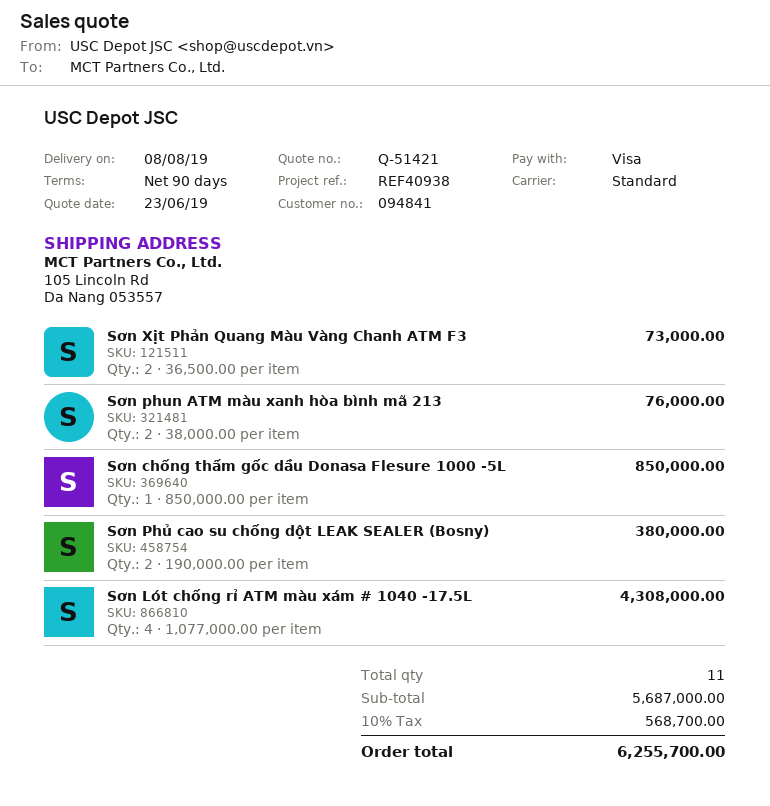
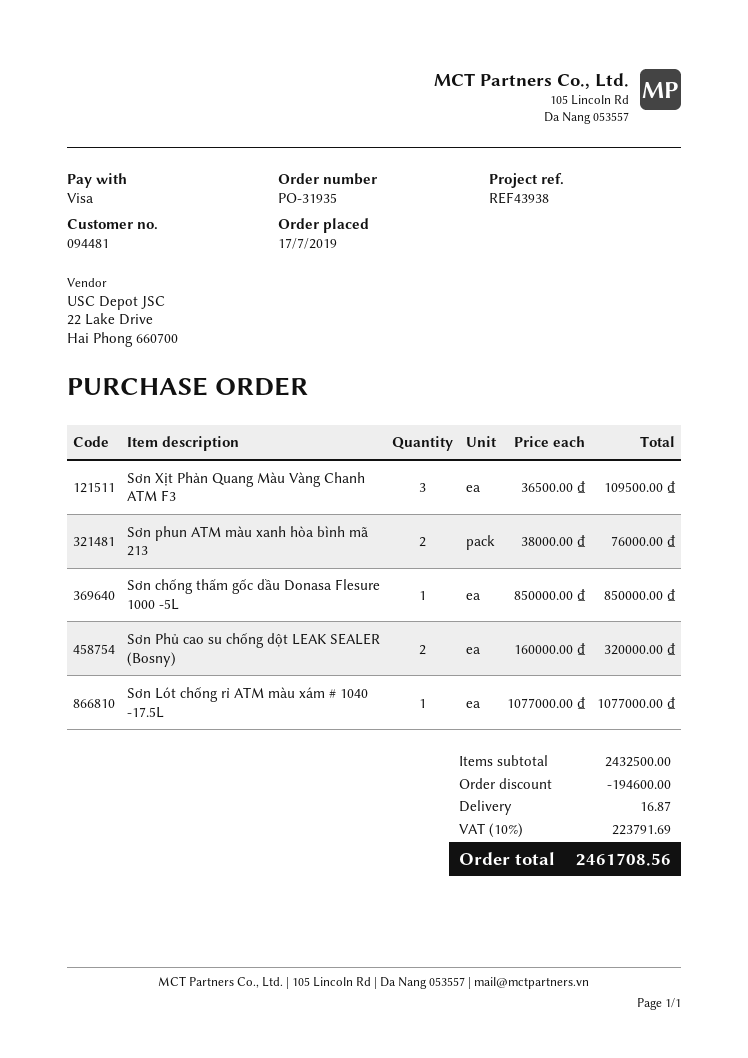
customer number: 094841 -> 094481
reference: REF40938 -> REF43938
Sơn Xịt Phản Quang Màu Vàng Chanh ATM F3: 2 x 36500.00 = 73000.00 -> 3 x 36500.00 = 109500.00
Sơn Phủ cao su chống dột LEAK SEALER (Bosny): 2 x 190000.00 = 380000.00 -> 2 x 160000.00 = 320000.00
Sơn Lót chống rỉ ATM màu xám # 1040 -17.5L: 4 x 1077000.00 = 4308000.00 -> 1 x 1077000.00 = 1077000.00
subtotal: 5687000.00 -> 2432500.00
discount: none -> 194600.00
shipping: none -> 16.87
tax: 10% = 568700.00 -> 10% = 223791.69
total: 6255700.00 -> 2461708.56

